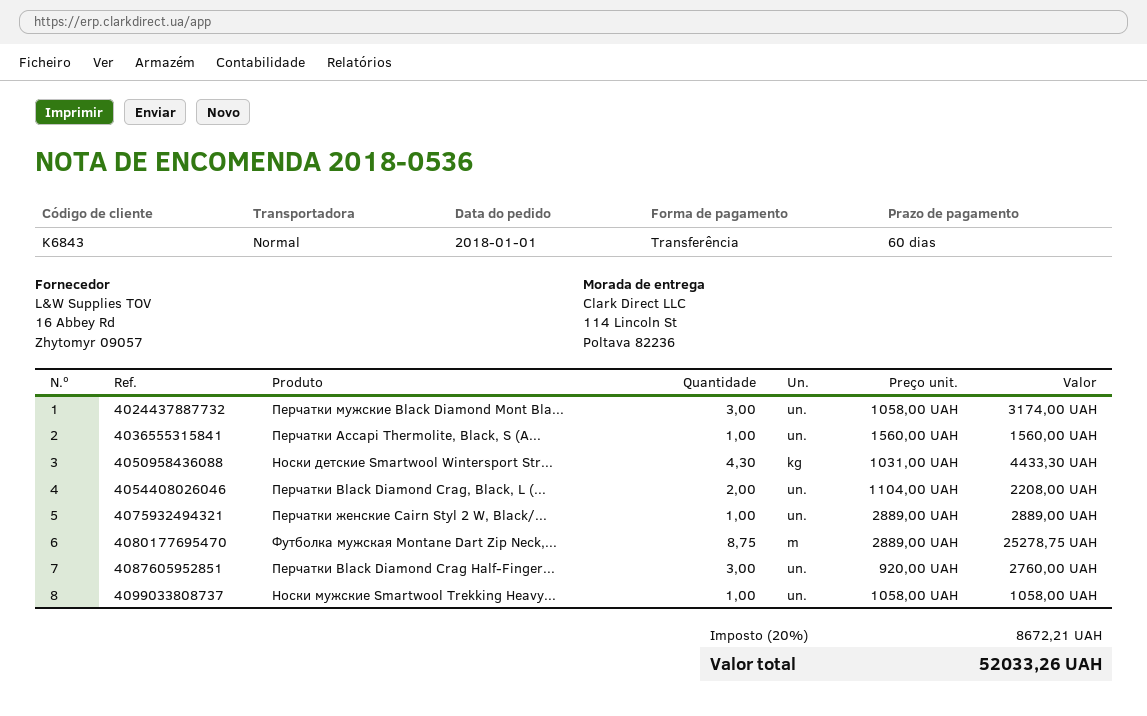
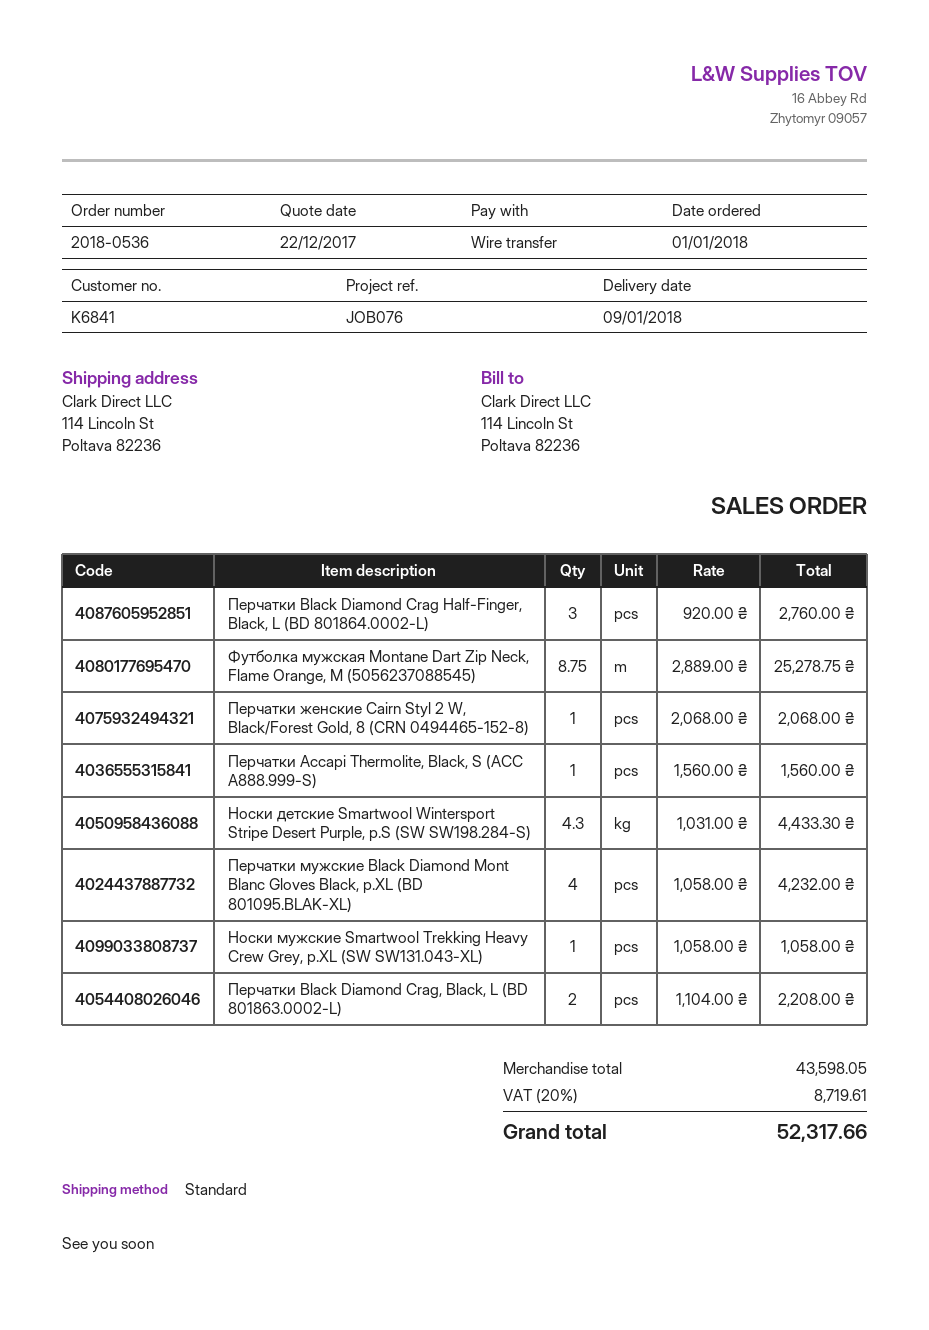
customer number: K6843 -> K6841
Перчатки мужские Black Diamond Mont Bla...: 3 x 1058.00 = 3174.00 -> 4 x 1058.00 = 4232.00
Перчатки женские Cairn Styl 2 W, Black/...: 1 x 2889.00 = 2889.00 -> 1 x 2068.00 = 2068.00
tax: 20% = 8672.21 -> 20% = 8719.61
total: 52033.26 -> 52317.66

